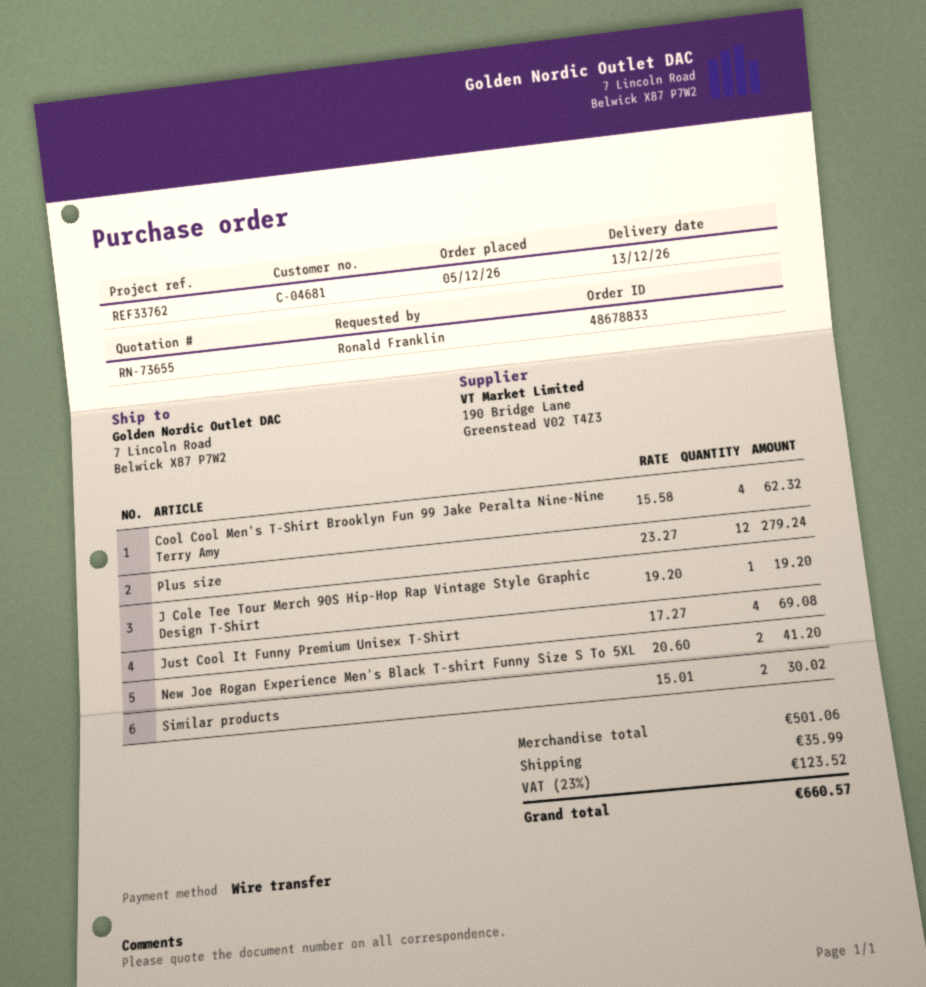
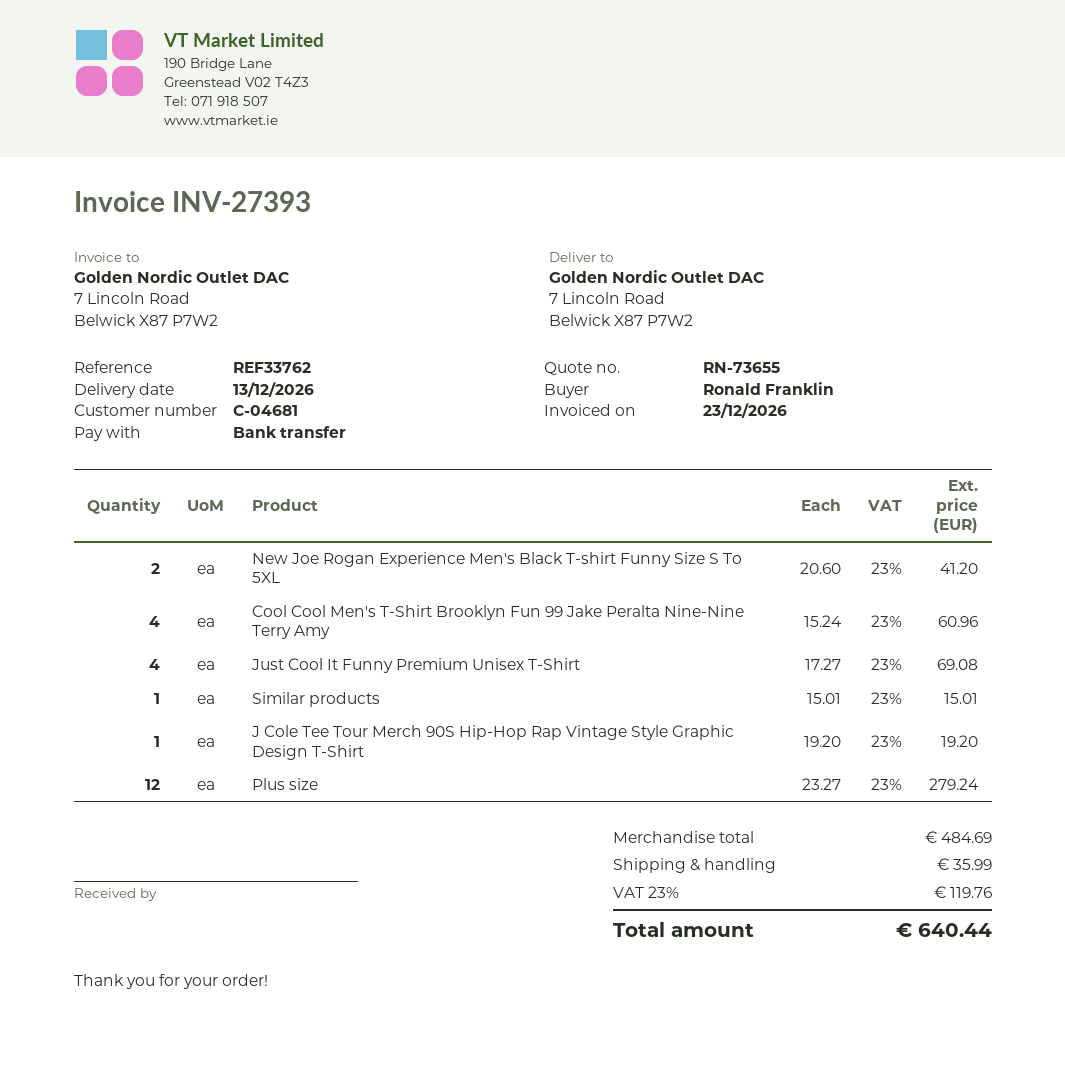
Cool Cool Men's T-Shirt Brooklyn Fun 99 Jake Peralta Nine-Nine Terry Amy: 4 x 15.58 = 62.32 -> 4 x 15.24 = 60.96
Similar products: 2 x 15.01 = 30.02 -> 1 x 15.01 = 15.01
subtotal: 501.06 -> 484.69
tax: 23% = 123.52 -> 23% = 119.76
total: 660.57 -> 640.44

